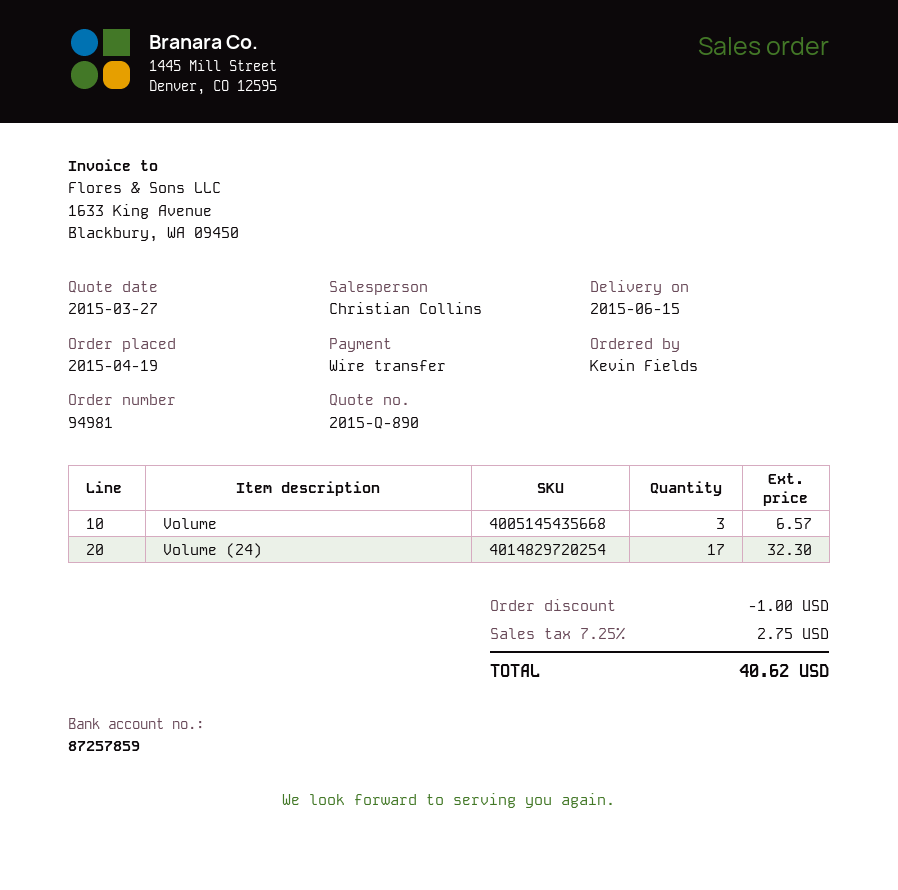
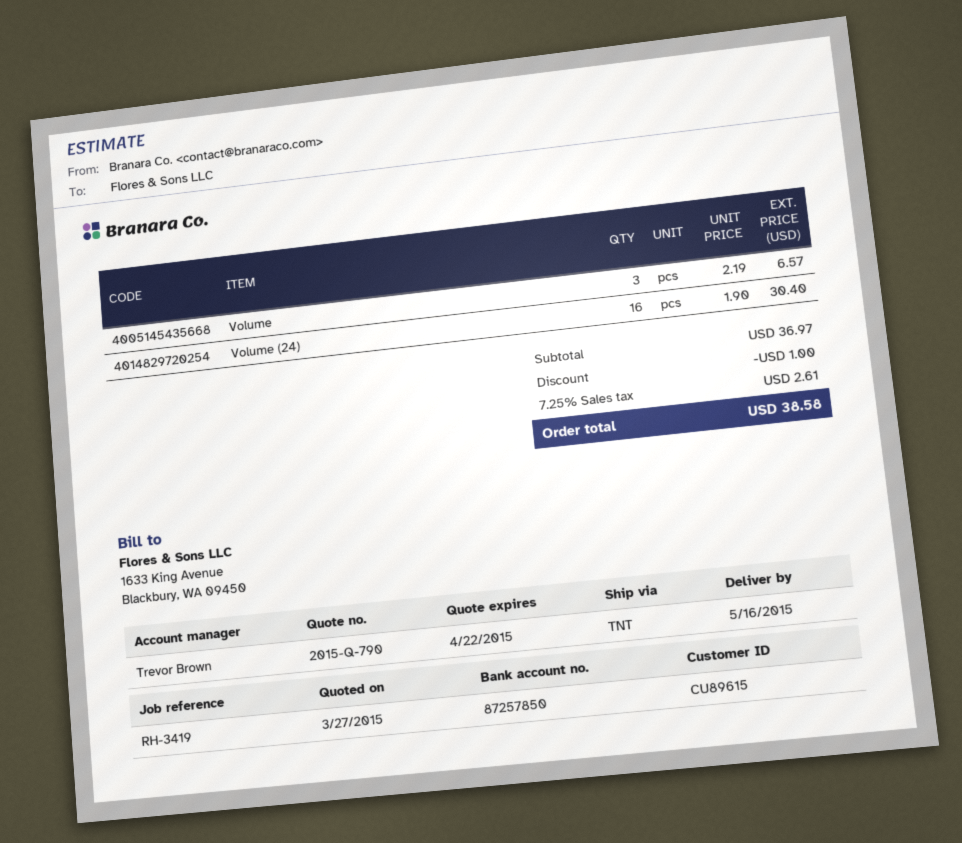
quote number: 2015-Q-890 -> 2015-Q-790
delivery date: 2015-06-15 -> 2015-05-16
sales rep: Christian Collins -> Trevor Brown
bank account: 87257859 -> 87257850
Volume (24): 17 for 32.30 -> 16 for 30.40
tax: 7.25% = 2.75 -> 7.25% = 2.61
total: 40.62 -> 38.58

